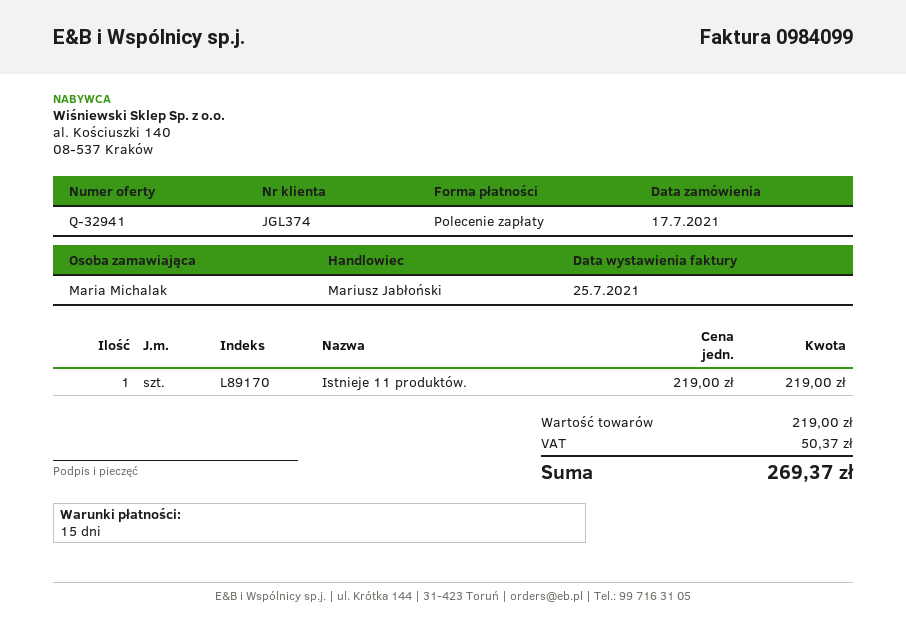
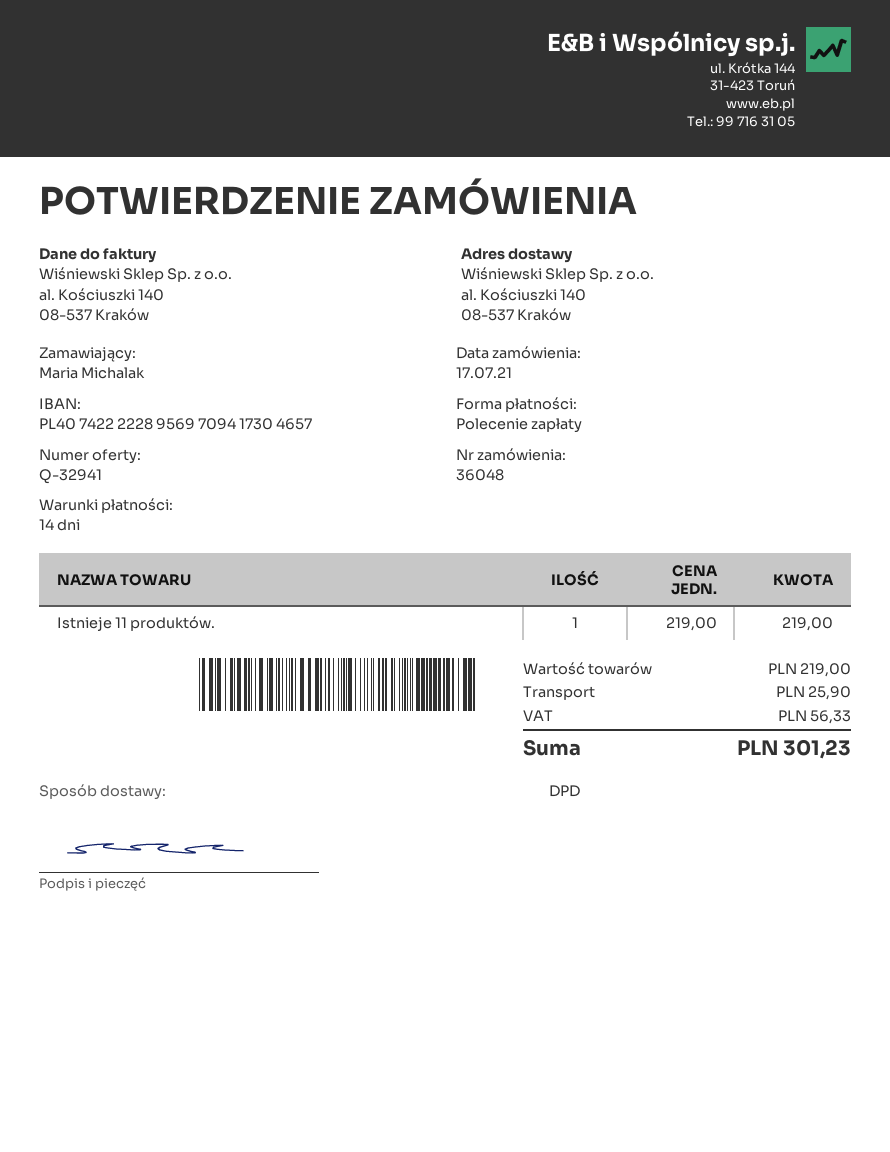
payment terms: 15 days -> 14 days
shipping: none -> 25.90
tax: 50.37 -> 56.33
total: 269.37 -> 301.23

